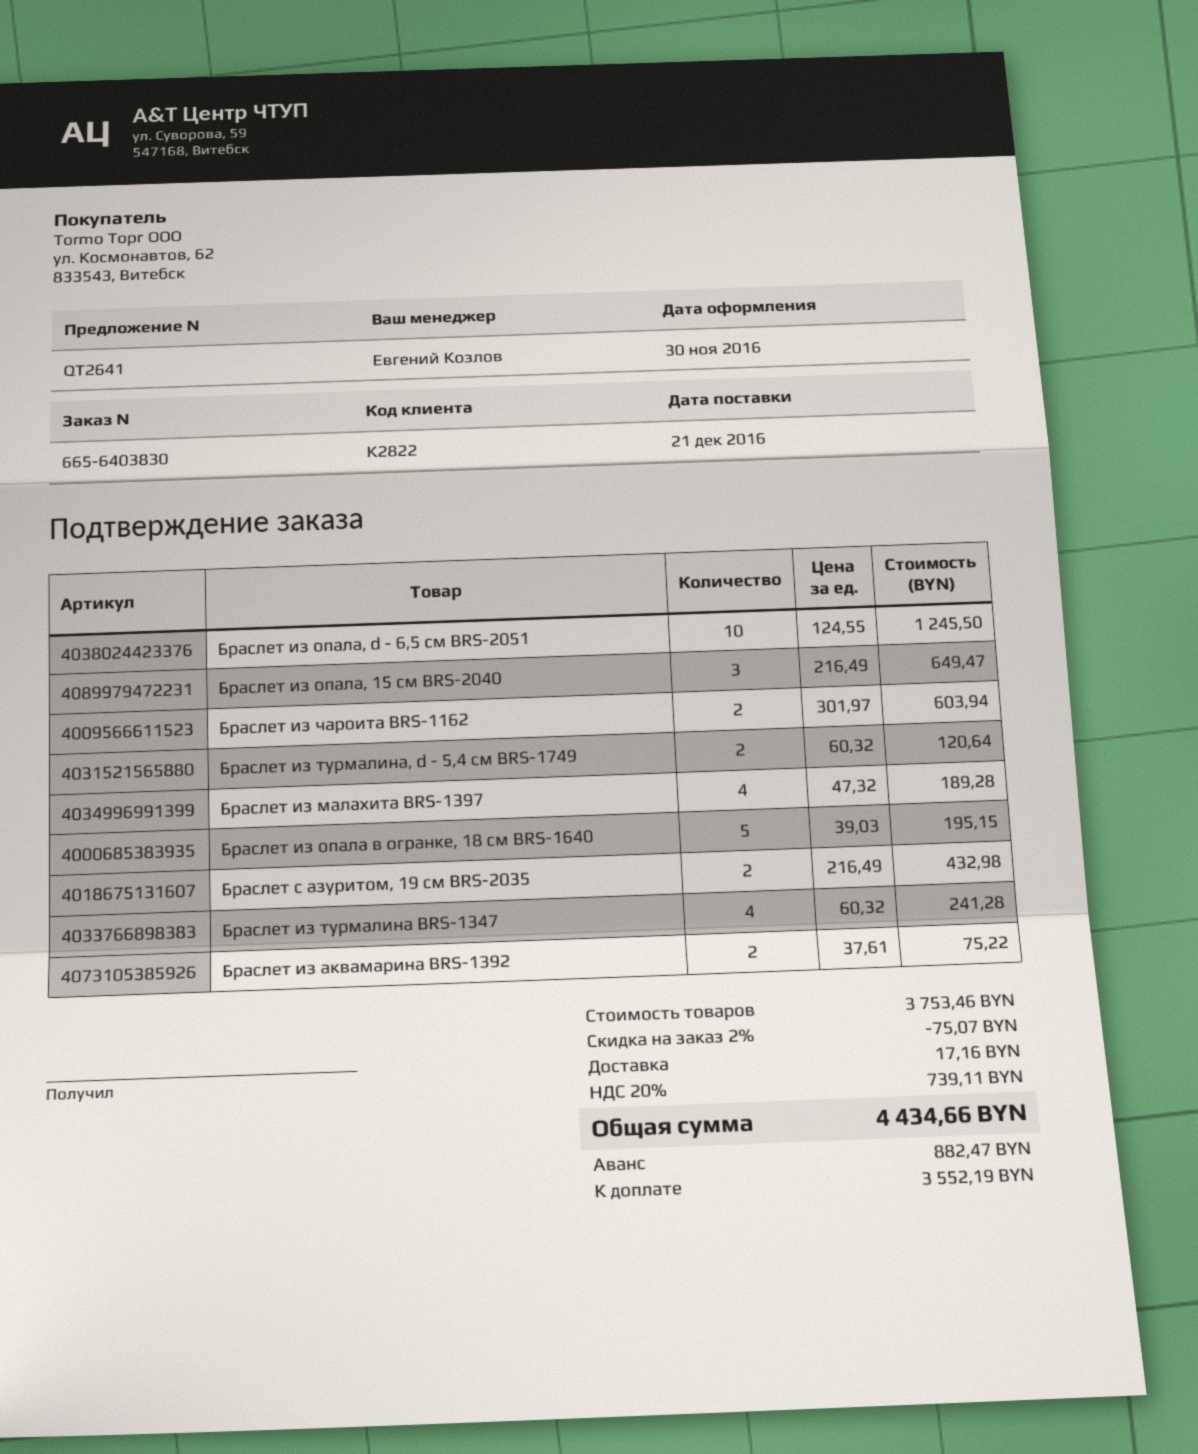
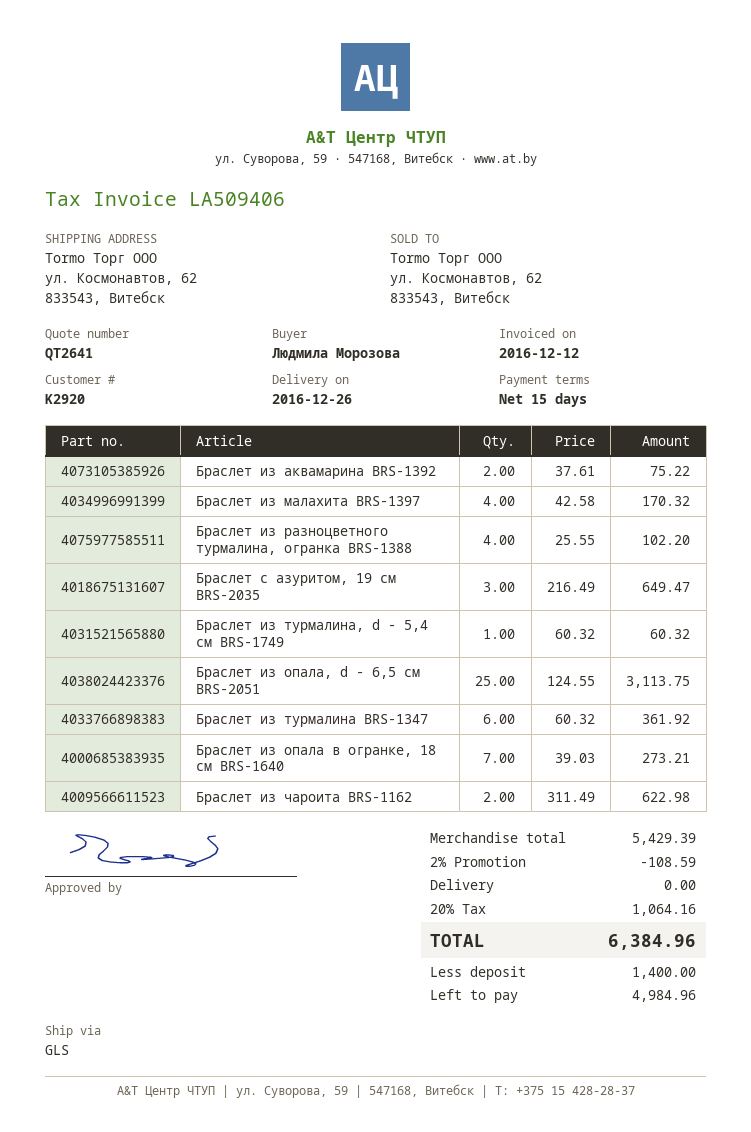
delivery date: 2016-12-21 -> 2016-12-26
customer number: K2822 -> K2920
Браслет из опала, d - 6,5 см BRS-2051: 10 x 124.55 = 1245.50 -> 25 x 124.55 = 3113.75
Браслет из опала, 15 см BRS-2040: 3 x 216.49 = 649.47 -> none
Браслет из чароита BRS-1162: 2 x 301.97 = 603.94 -> 2 x 311.49 = 622.98
Браслет из турмалина, d - 5,4 см BRS-1749: 2 x 60.32 = 120.64 -> 1 x 60.32 = 60.32
Браслет из малахита BRS-1397: 4 x 47.32 = 189.28 -> 4 x 42.58 = 170.32
Браслет из опала в огранке, 18 см BRS-1640: 5 x 39.03 = 195.15 -> 7 x 39.03 = 273.21
Браслет с азуритом, 19 см BRS-2035: 2 x 216.49 = 432.98 -> 3 x 216.49 = 649.47
Браслет из турмалина BRS-1347: 4 x 60.32 = 241.28 -> 6 x 60.32 = 361.92
Браслет из разноцветного турмалина, огранка BRS-1388: none -> 4 x 25.55 = 102.20
subtotal: 3753.46 -> 5429.39
discount: 2% = 75.07 -> 2% = 108.59
shipping: 17.16 -> 0.00
tax: 20% = 739.11 -> 20% = 1064.16
total: 4434.66 -> 6384.96
deposit: 882.47 -> 1400.00
balance: 3552.19 -> 4984.96

